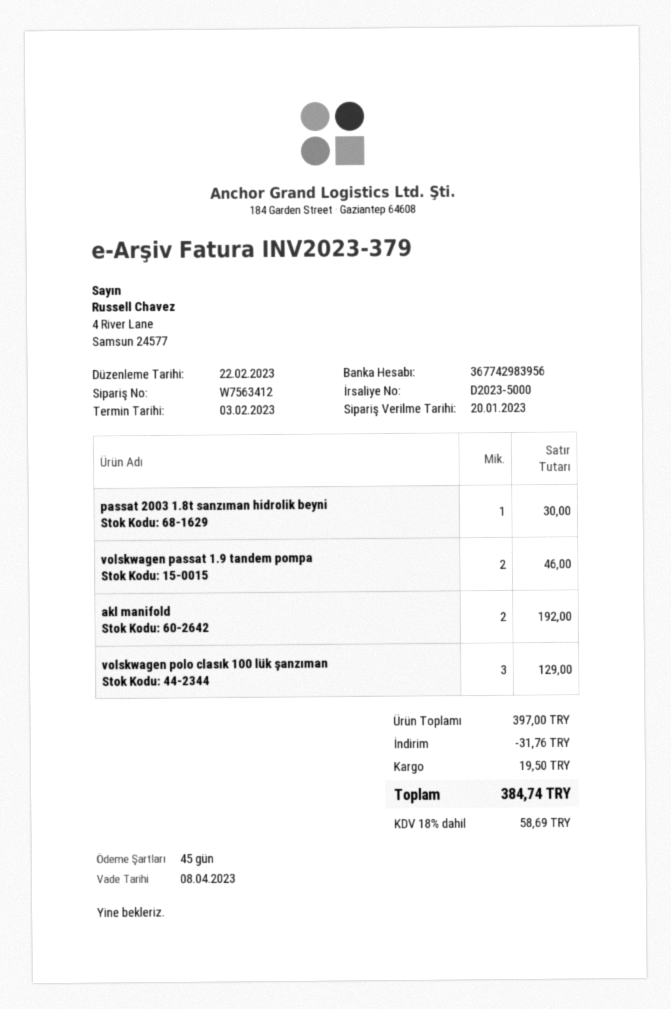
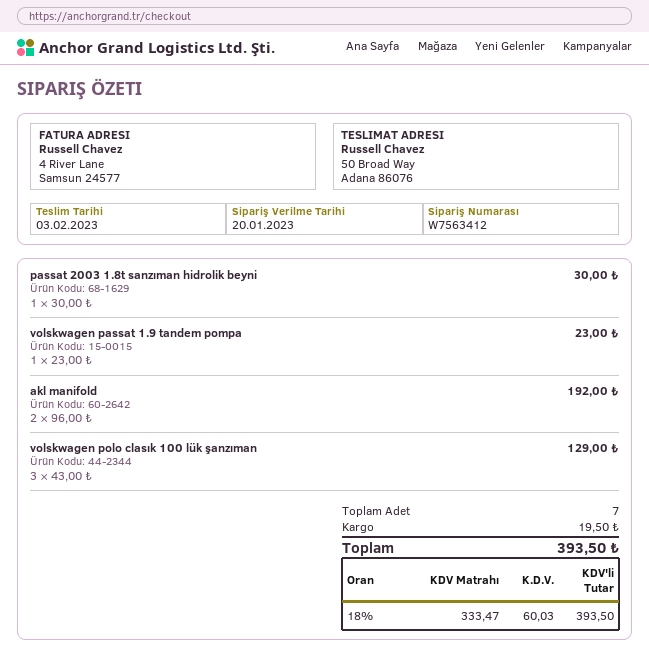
volskwagen passat 1.9 tandem pompa: 2 for 46.00 -> 1 for 23.00
discount: 31.76 -> none
tax: 18% = 58.69 -> 18% = 60.03
total: 384.74 -> 393.50

